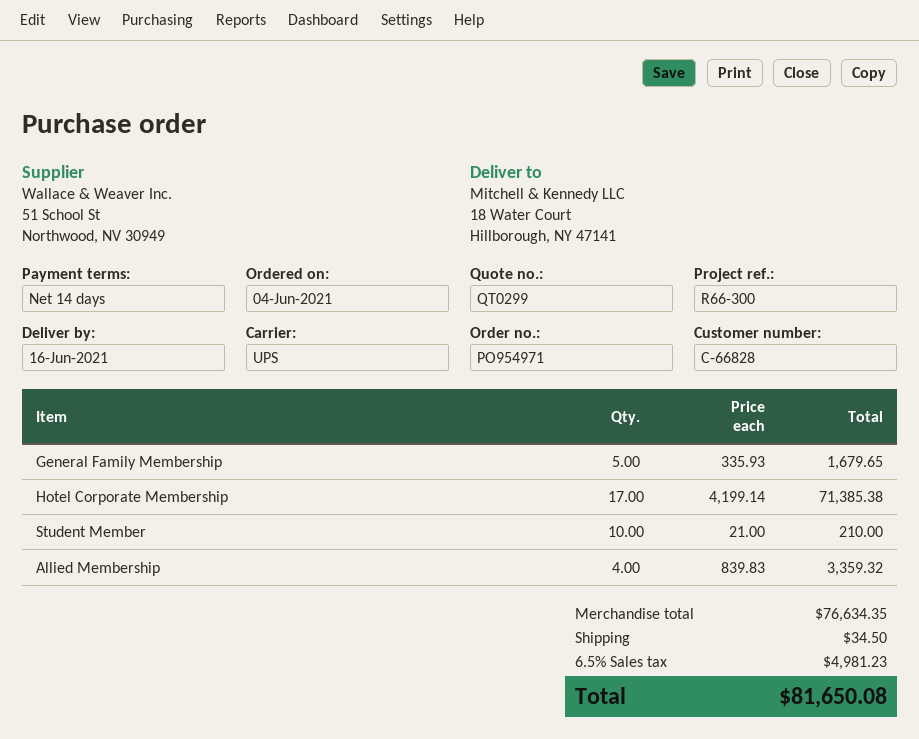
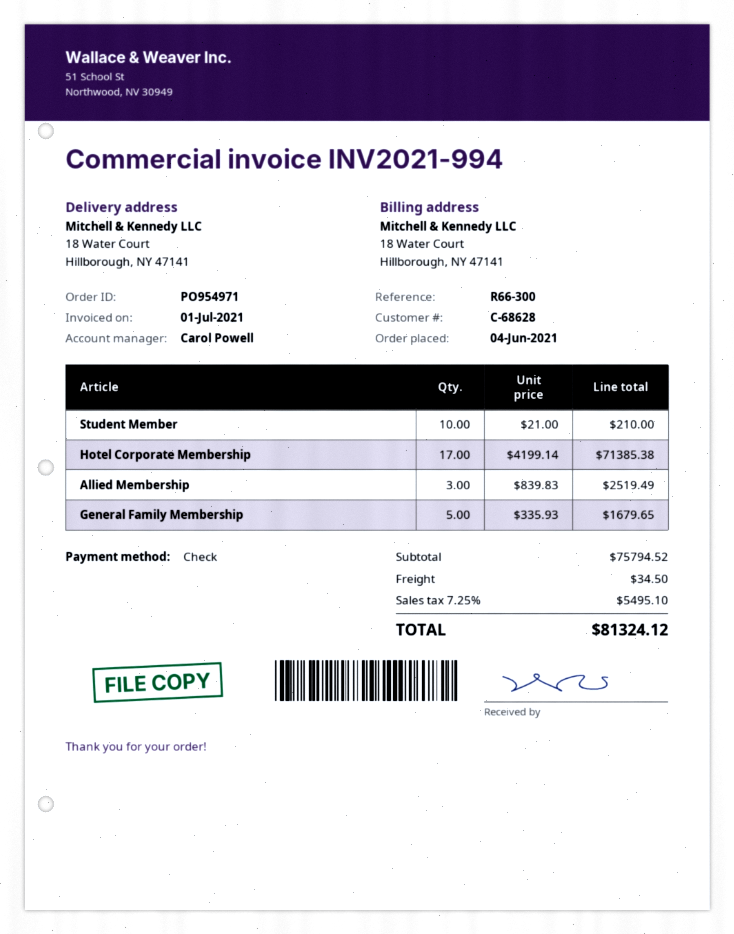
customer number: C-66828 -> C-68628
Allied Membership: 4 x 839.83 = 3359.32 -> 3 x 839.83 = 2519.49
subtotal: 76634.35 -> 75794.52
tax: 6.5% = 4981.23 -> 7.25% = 5495.10
total: 81650.08 -> 81324.12

